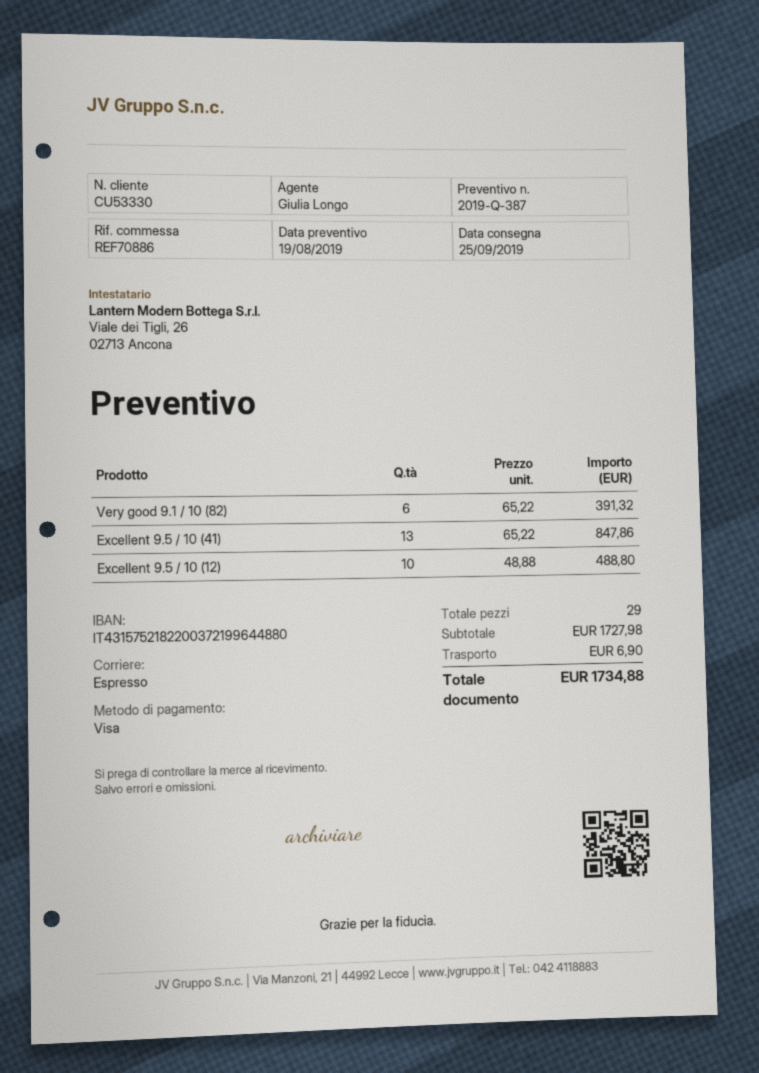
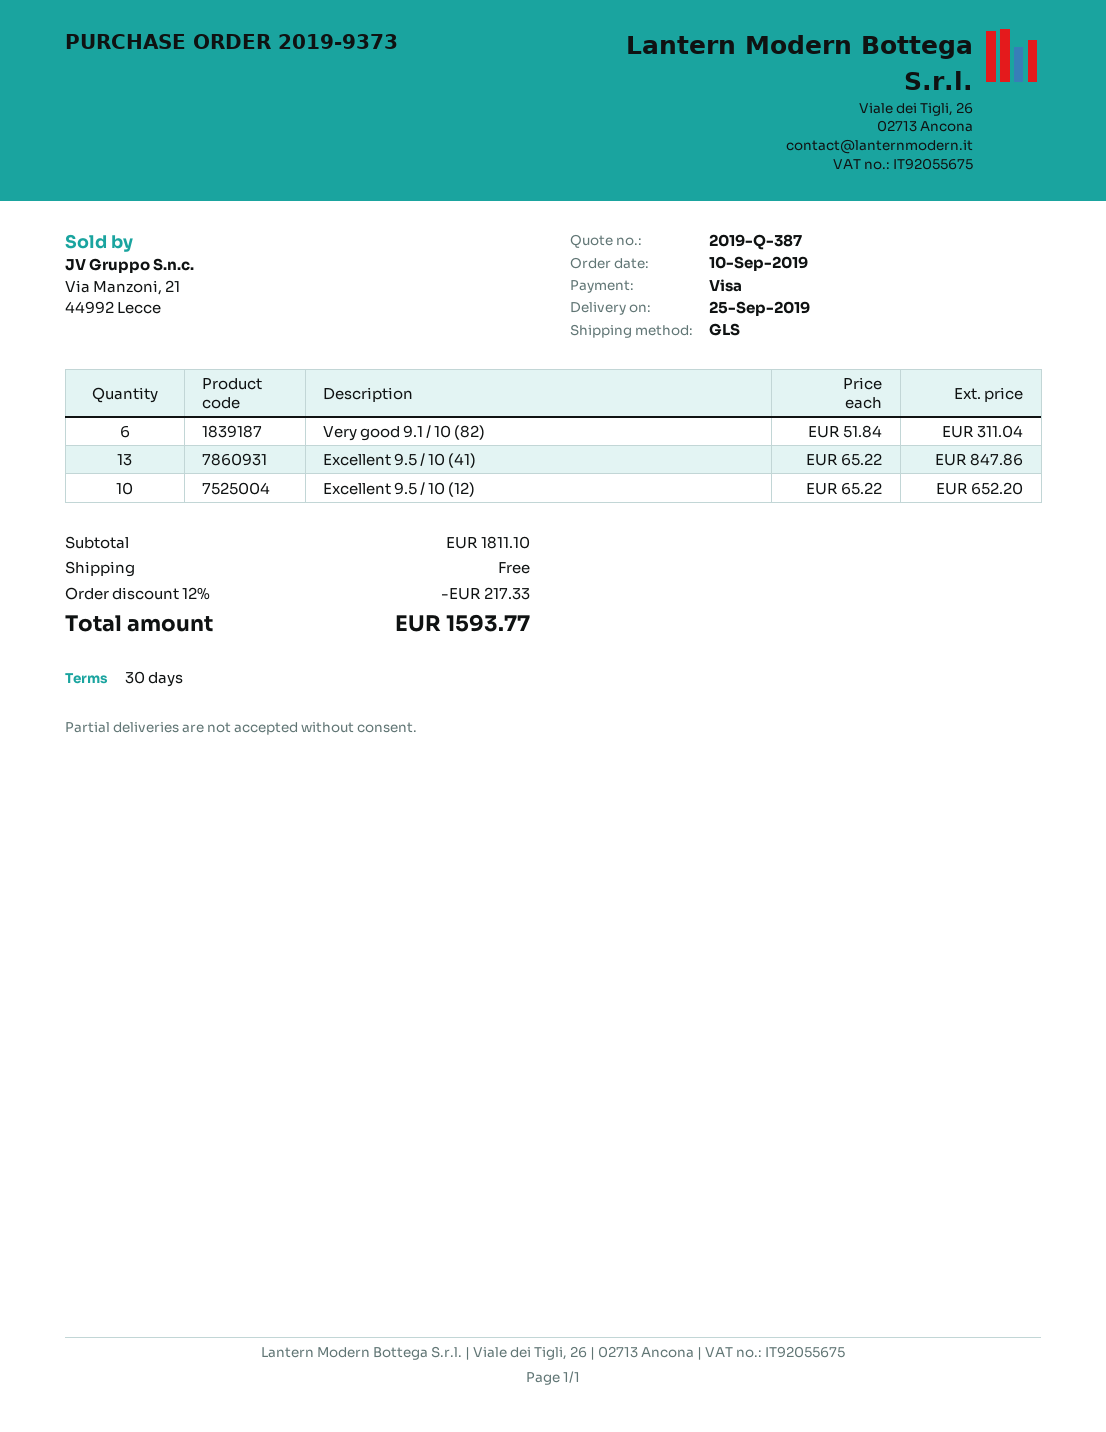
shipping method: express -> GLS
Very good 9.1 / 10 (82): 6 x 65.22 = 391.32 -> 6 x 51.84 = 311.04
Excellent 9.5 / 10 (12): 10 x 48.88 = 488.80 -> 10 x 65.22 = 652.20
subtotal: 1727.98 -> 1811.10
discount: none -> 12% = 217.33
shipping: 6.90 -> 0.00
total: 1734.88 -> 1593.77

